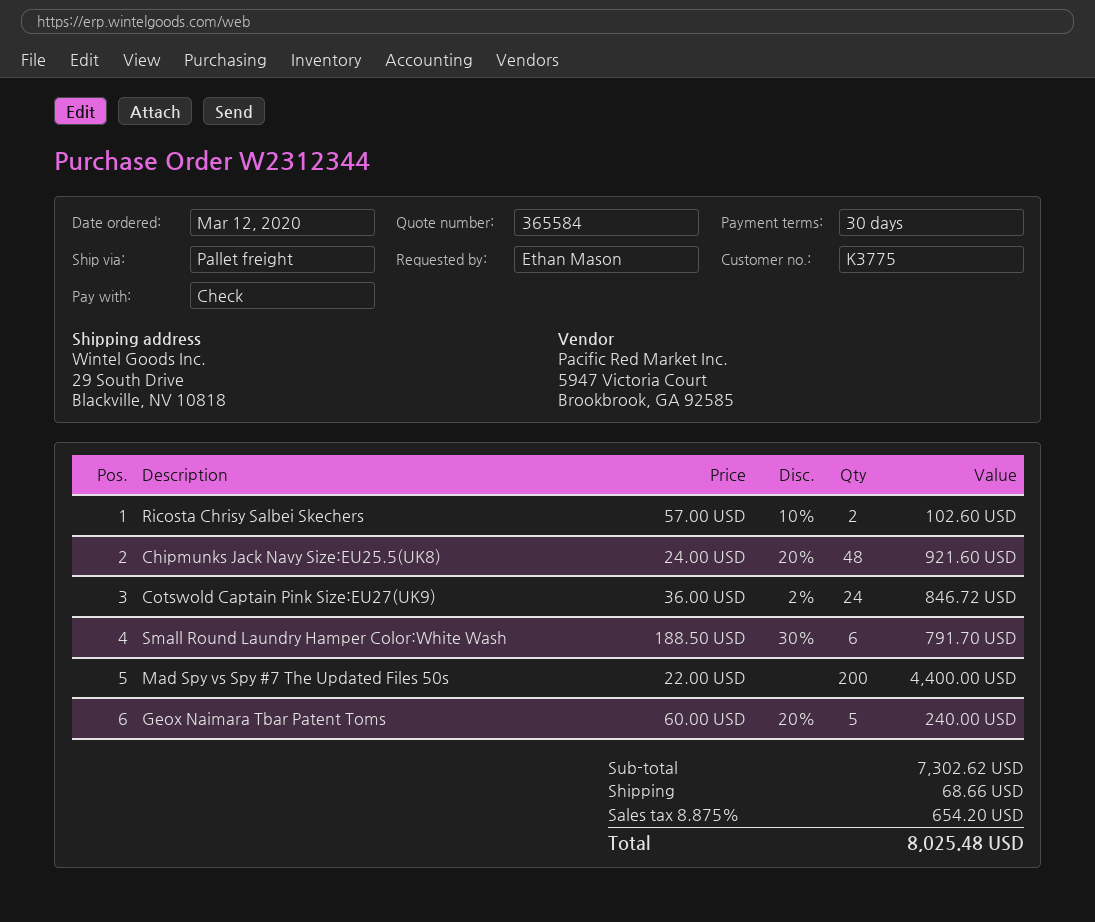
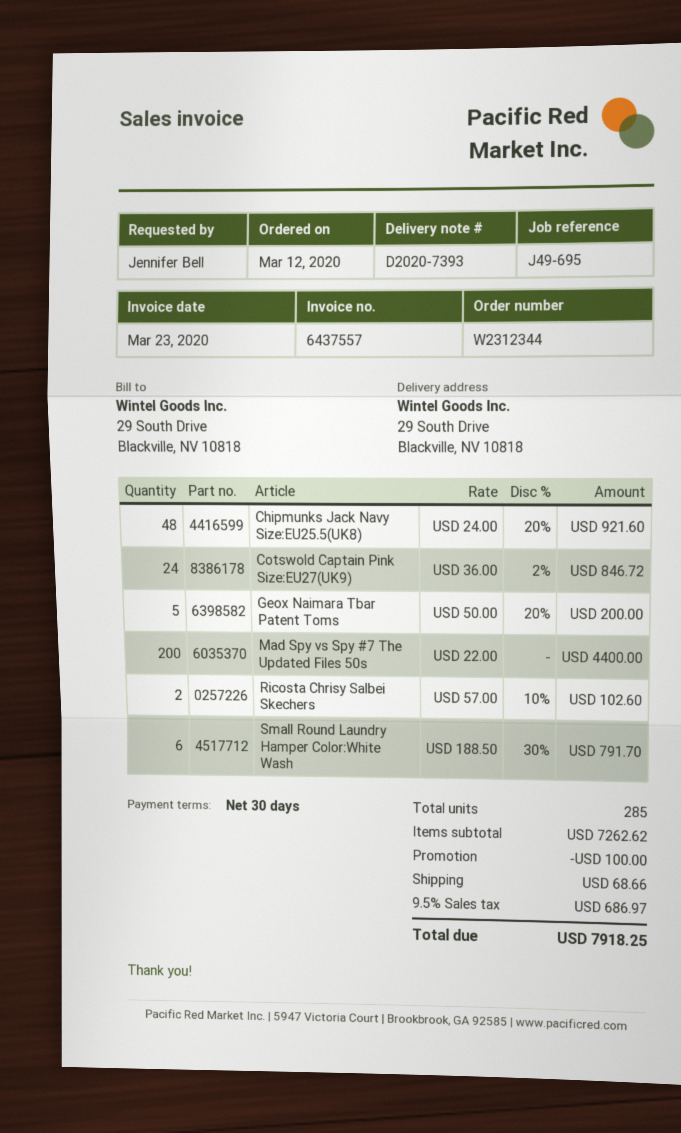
ordered by: Ethan Mason -> Jennifer Bell
Geox Naimara Tbar Patent Toms: 5 x 60.00 - 20% = 240.00 -> 5 x 50.00 - 20% = 200.00
subtotal: 7302.62 -> 7262.62
discount: none -> 100.00
tax: 8.875% = 654.20 -> 9.5% = 686.97
total: 8025.48 -> 7918.25

